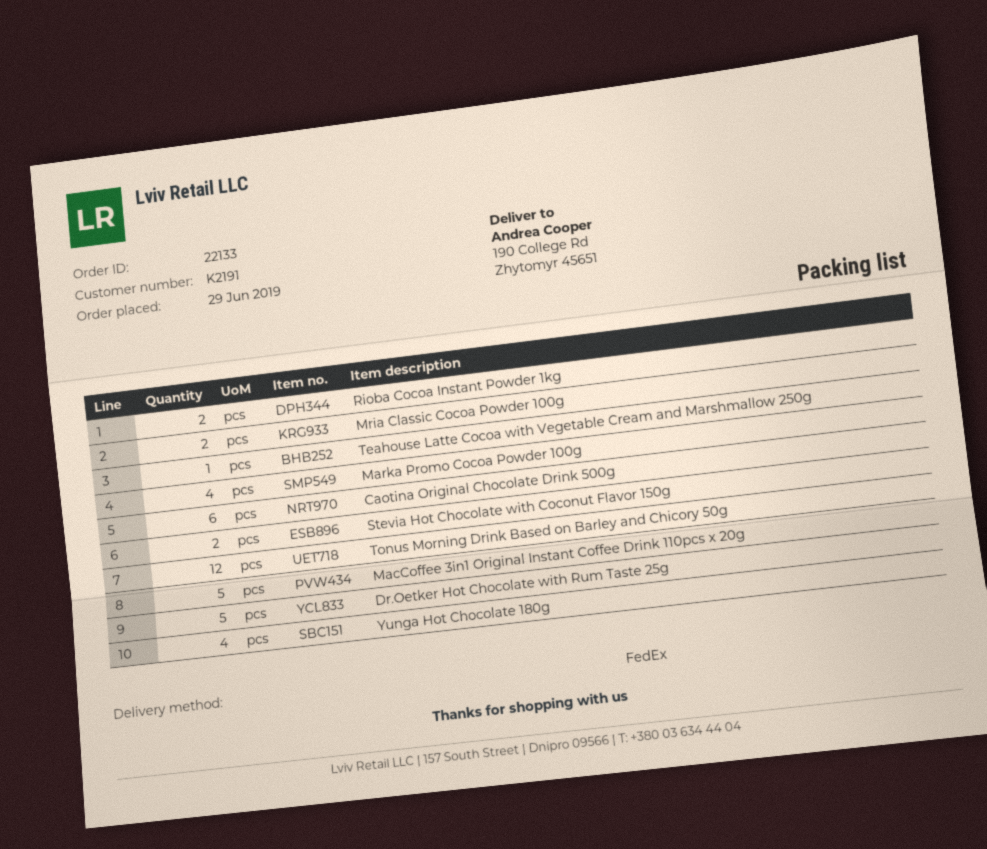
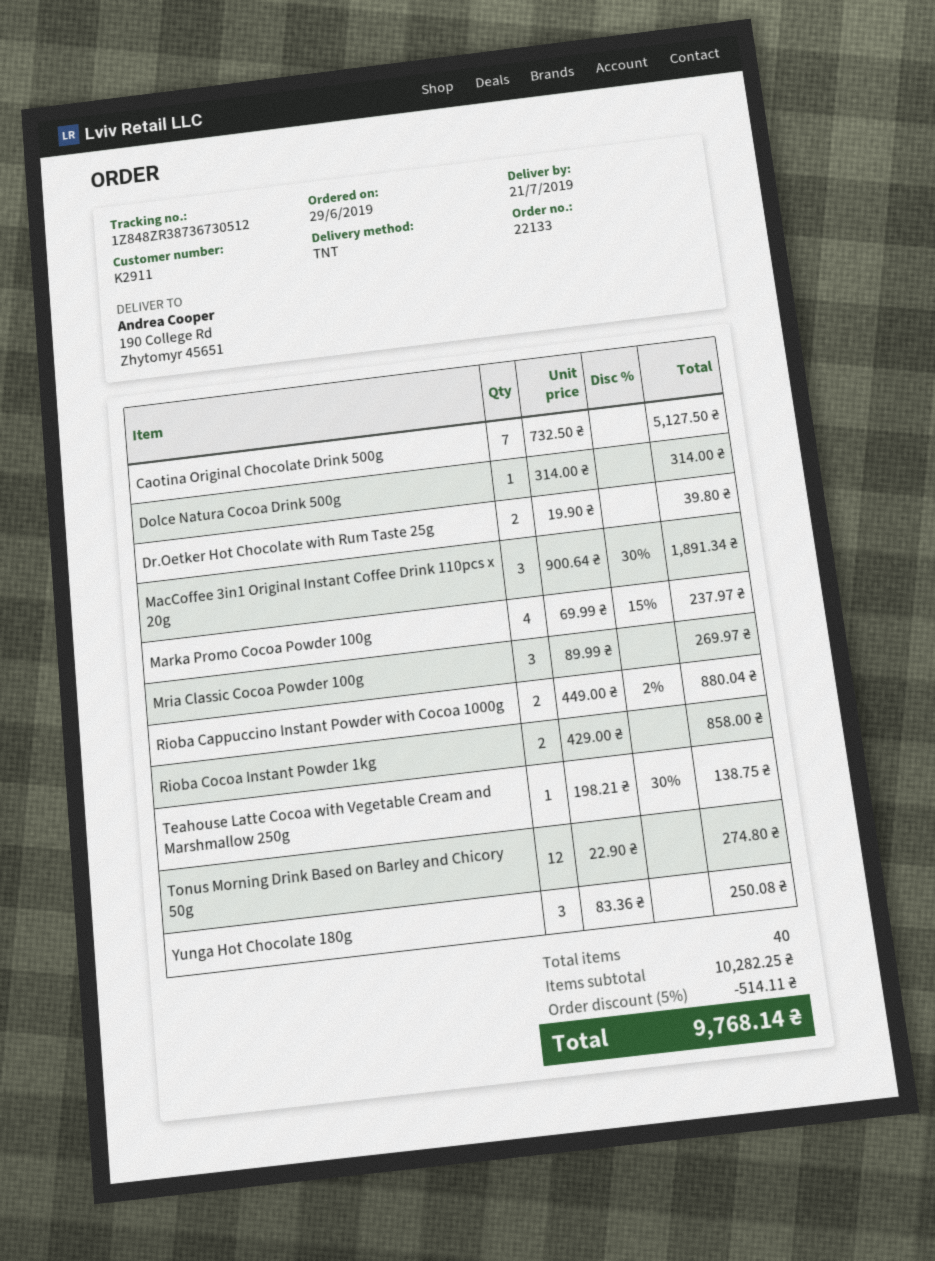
customer number: K2191 -> K2911
shipping method: FedEx -> TNT
Mria Classic Cocoa Powder 100g: 2 -> 3
Caotina Original Chocolate Drink 500g: 6 -> 7
Stevia Hot Chocolate with Coconut Flavor 150g: 2 -> none
MacCoffee 3in1 Original Instant Coffee Drink 110pcs x 20g: 5 -> 3
Dr.Oetker Hot Chocolate with Rum Taste 25g: 5 -> 2
Yunga Hot Chocolate 180g: 4 -> 3
Dolce Natura Cocoa Drink 500g: none -> 1
Rioba Cappuccino Instant Powder with Cocoa 1000g: none -> 2

